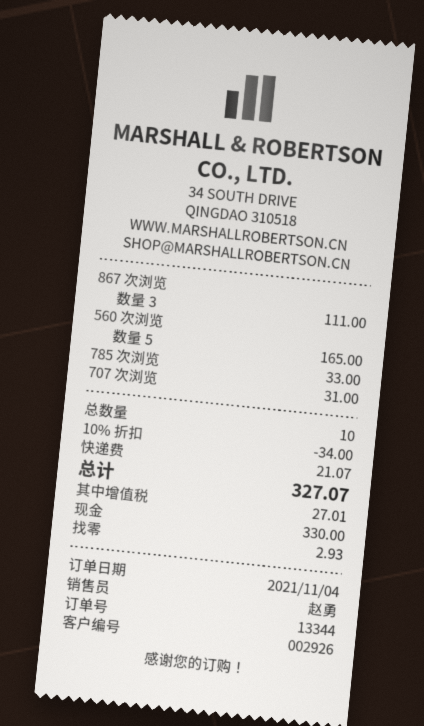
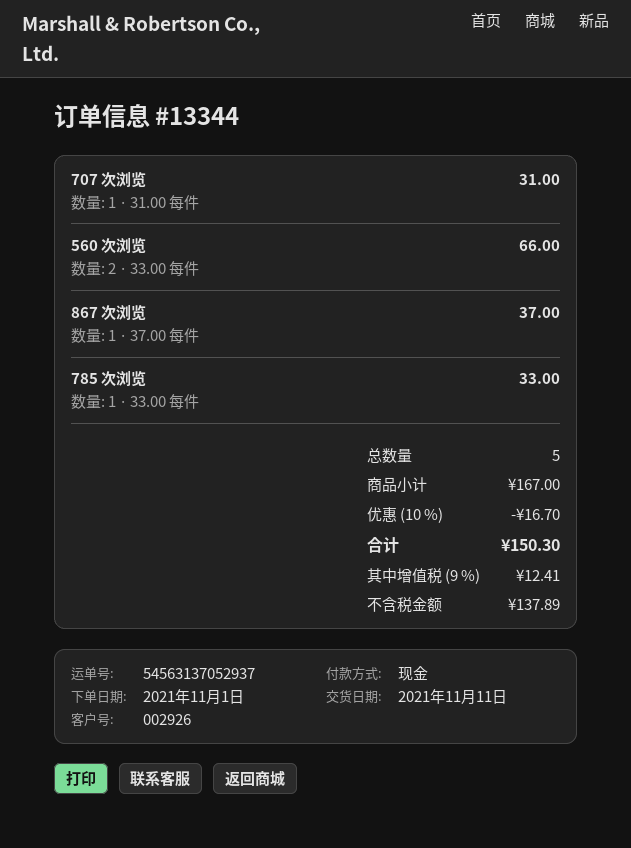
order date: 2021-11-04 -> 2021-11-01
867 次浏览: 3 for 111.00 -> 1 for 37.00
560 次浏览: 5 for 165.00 -> 2 for 66.00
total quantity: 10 -> 5
discount: 10% = 34.00 -> 10% = 16.70
shipping: 21.07 -> none
tax: 27.01 -> 12.41
total: 327.07 -> 150.30

